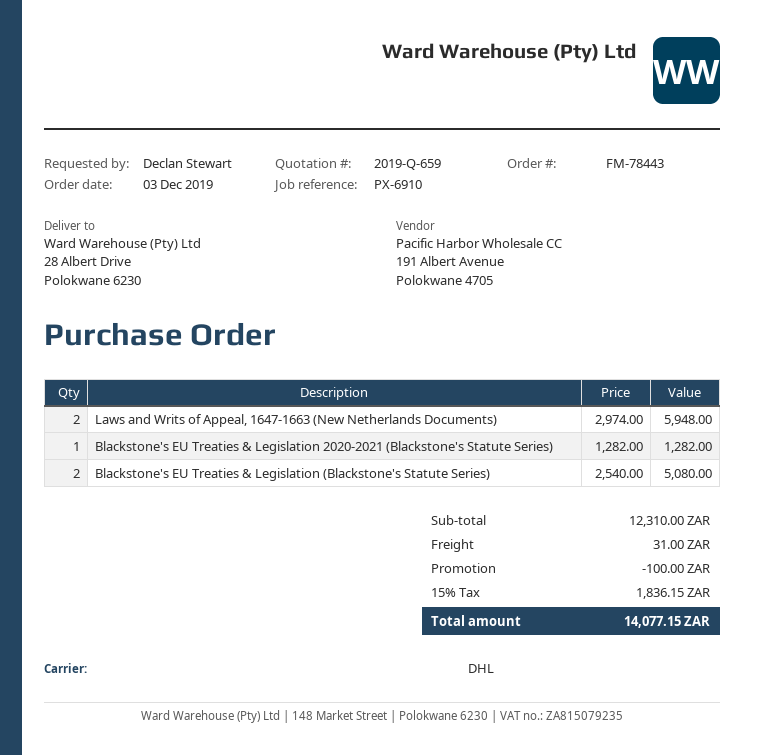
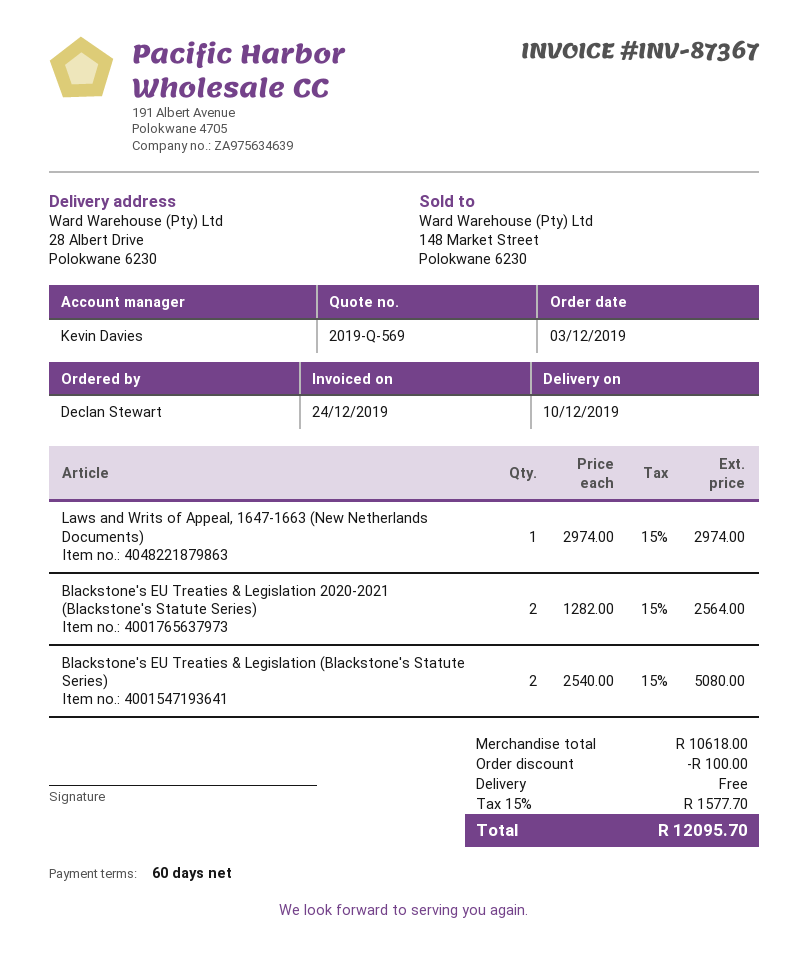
quote number: 2019-Q-659 -> 2019-Q-569
Laws and Writs of Appeal, 1647-1663 (New Netherlands Documents): 2 x 2974.00 = 5948.00 -> 1 x 2974.00 = 2974.00
Blackstone's EU Treaties & Legislation 2020-2021 (Blackstone's Statute Series): 1 x 1282.00 = 1282.00 -> 2 x 1282.00 = 2564.00
subtotal: 12310.00 -> 10618.00
shipping: 31.00 -> 0.00
tax: 15% = 1836.15 -> 15% = 1577.70
total: 14077.15 -> 12095.70

